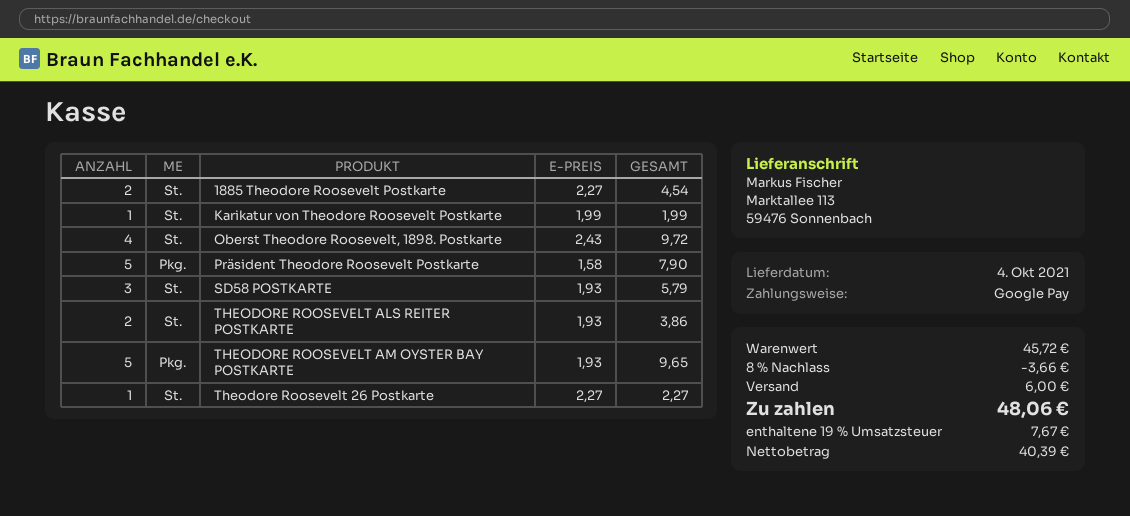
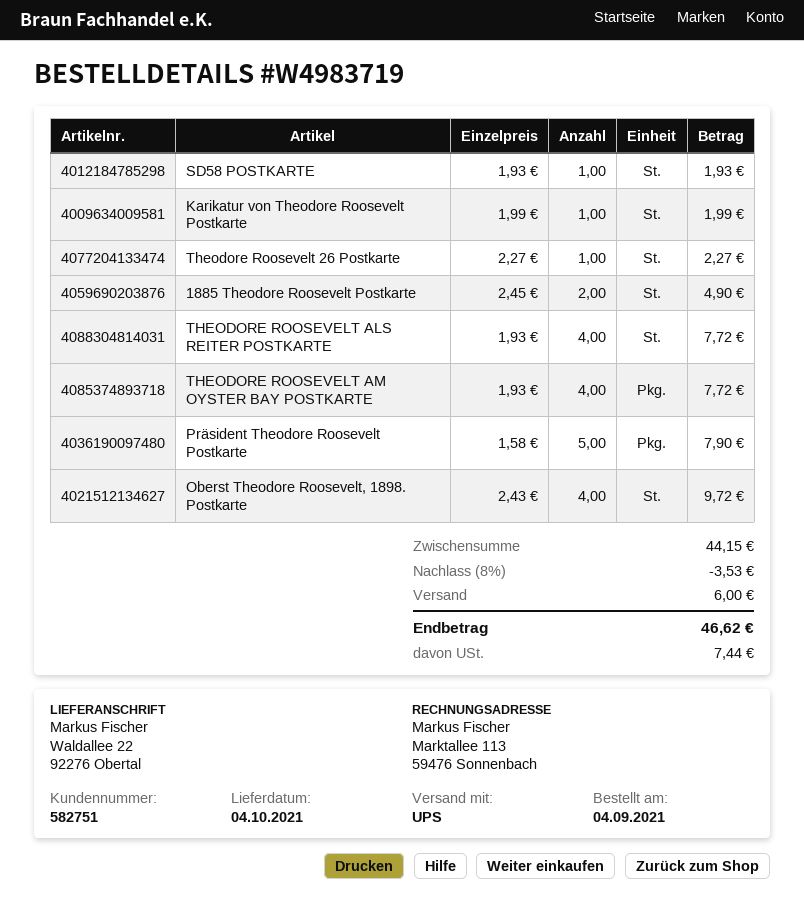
ship to: Marktallee 113, 59476 Sonnenbach -> Waldallee 22, 92276 Obertal
1885 Theodore Roosevelt Postkarte: 2 x 2.27 = 4.54 -> 2 x 2.45 = 4.90
SD58 POSTKARTE: 3 x 1.93 = 5.79 -> 1 x 1.93 = 1.93
THEODORE ROOSEVELT ALS REITER POSTKARTE: 2 x 1.93 = 3.86 -> 4 x 1.93 = 7.72
THEODORE ROOSEVELT AM OYSTER BAY POSTKARTE: 5 x 1.93 = 9.65 -> 4 x 1.93 = 7.72
subtotal: 45.72 -> 44.15
discount: 8% = 3.66 -> 8% = 3.53
tax: 7.67 -> 7.44
total: 48.06 -> 46.62

